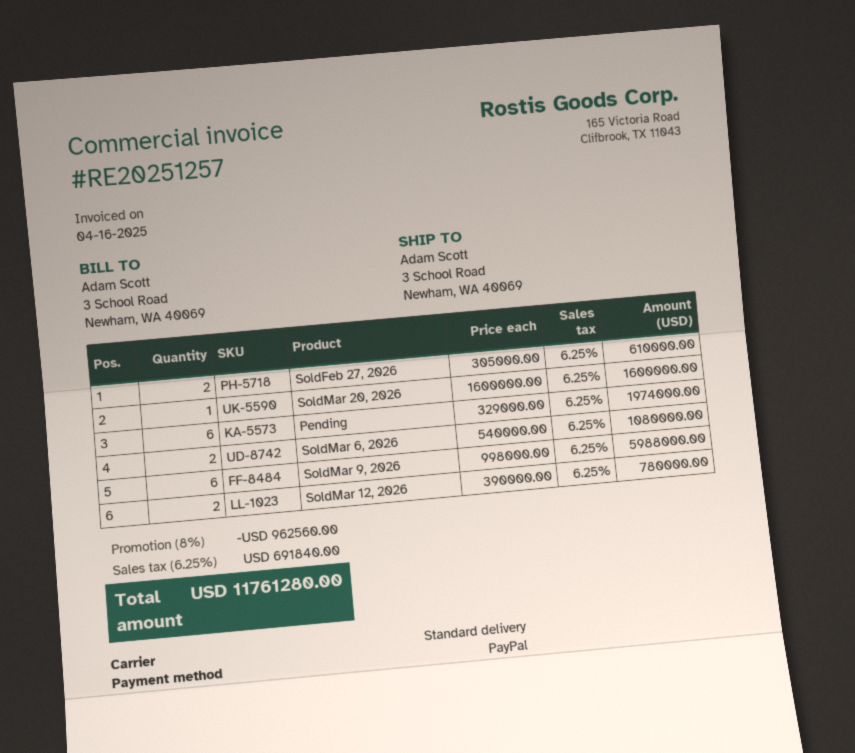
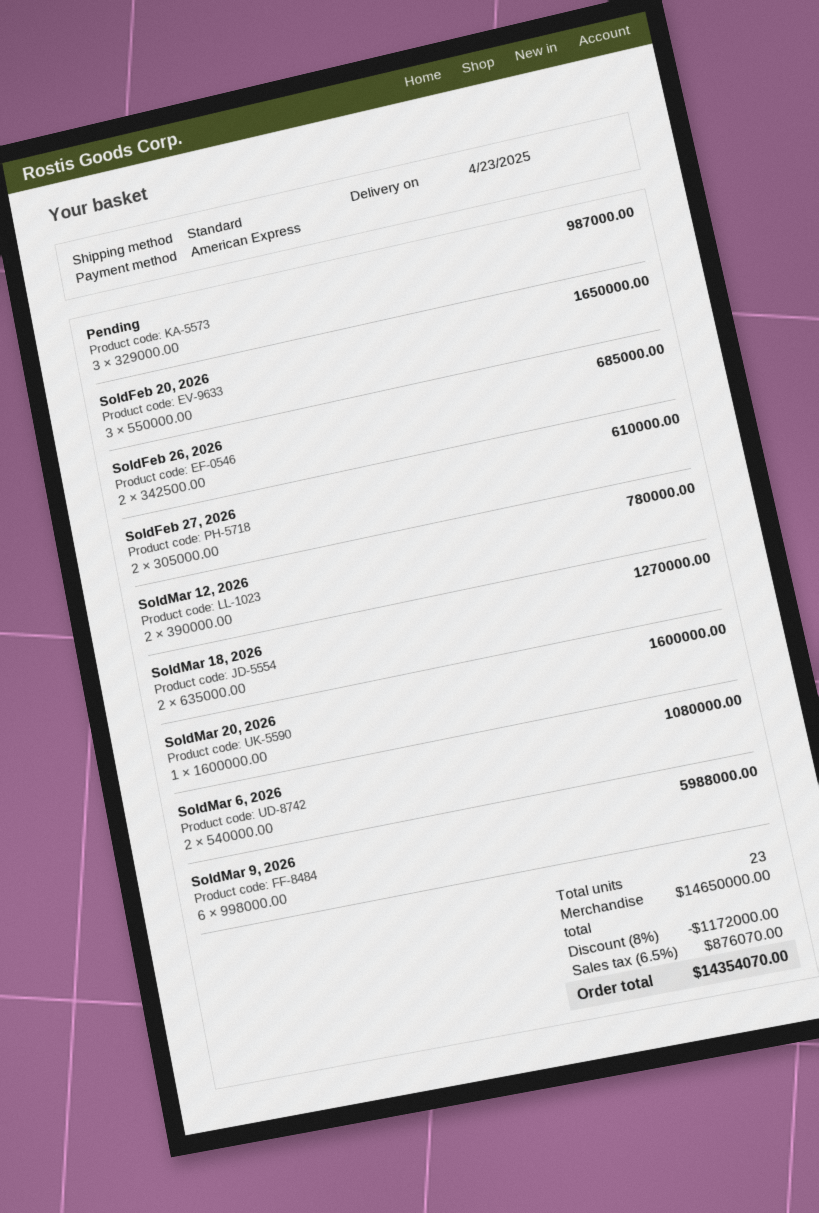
payment method: PayPal -> American Express
Pending: 6 x 329000.00 = 1974000.00 -> 3 x 329000.00 = 987000.00
SoldFeb 20, 2026: none -> 3 x 550000.00 = 1650000.00
SoldFeb 26, 2026: none -> 2 x 342500.00 = 685000.00
SoldMar 18, 2026: none -> 2 x 635000.00 = 1270000.00
discount: 8% = 962560.00 -> 8% = 1172000.00
tax: 6.25% = 691840.00 -> 6.5% = 876070.00
total: 11761280.00 -> 14354070.00

